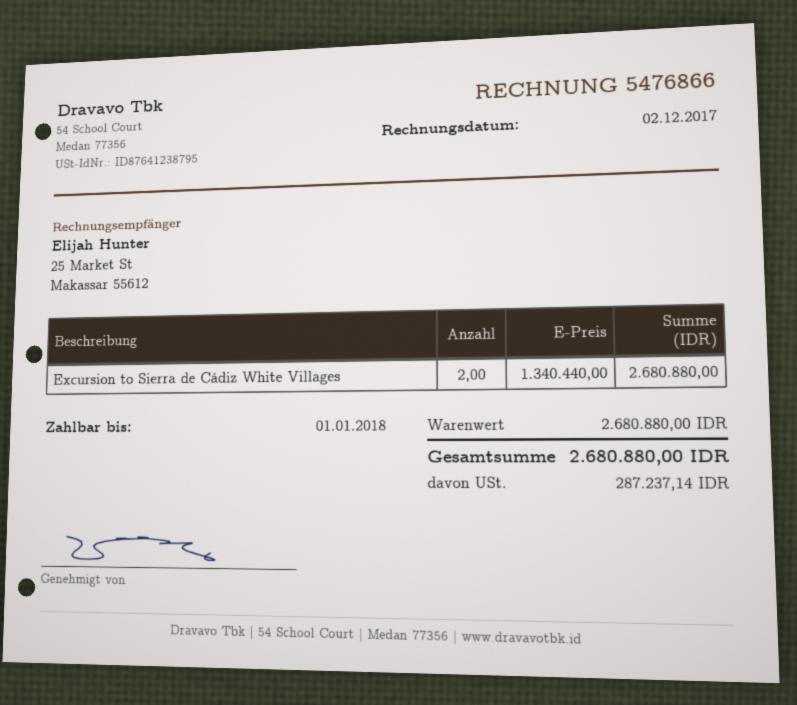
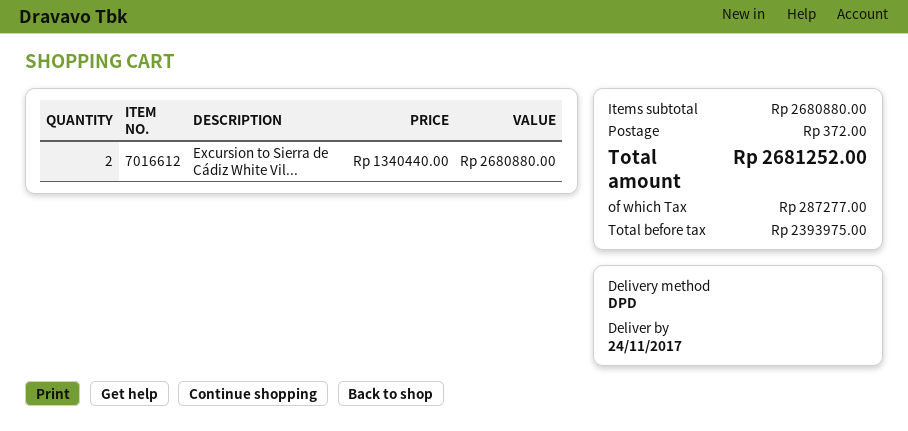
shipping: none -> 372.00
tax: 287237.14 -> 287277.00
total: 2680880.00 -> 2681252.00

